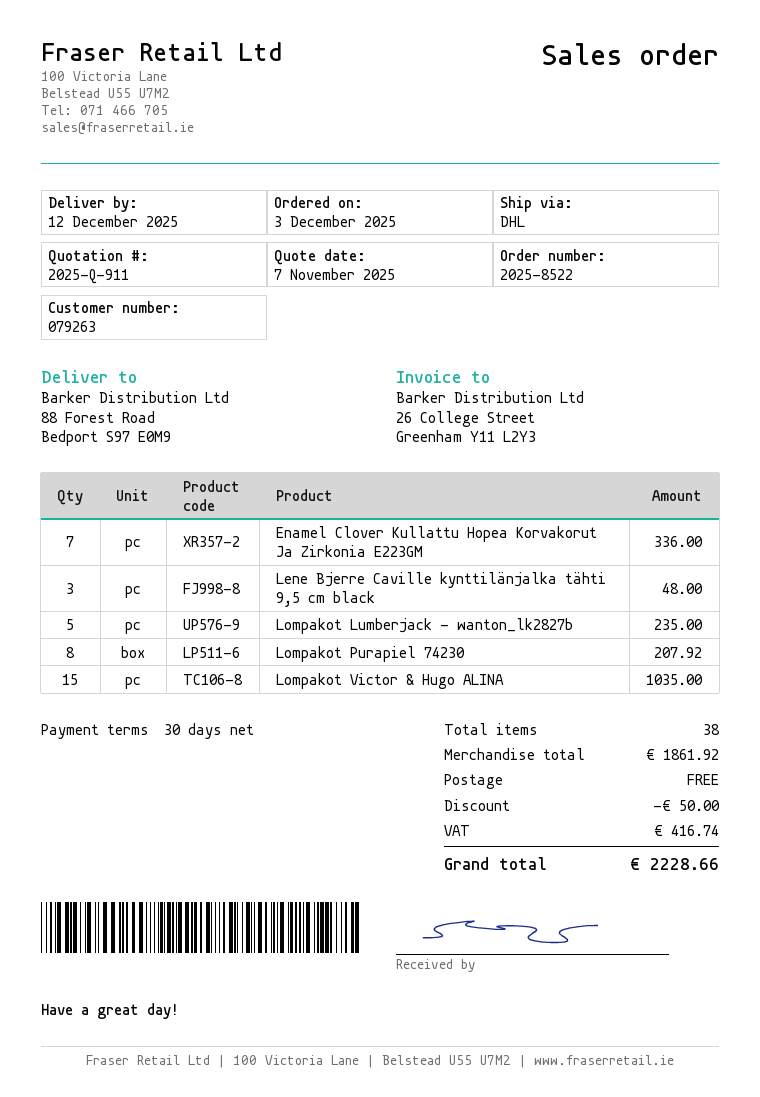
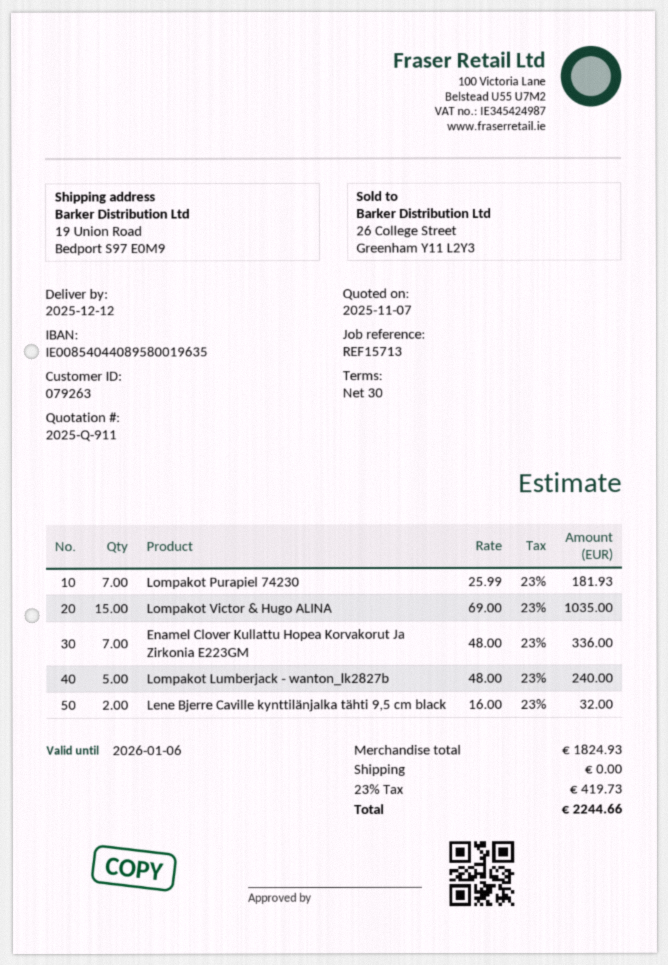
ship to: 88 Forest Road, Bedport S97 E0M9 -> 19 Union Road, Bedport S97 E0M9
Lene Bjerre Caville kynttilänjalka tähti 9,5 cm black: 3 for 48.00 -> 2 for 32.00
Lompakot Lumberjack - wanton_lk2827b: 5 for 235.00 -> 5 for 240.00
Lompakot Purapiel 74230: 8 for 207.92 -> 7 for 181.93
subtotal: 1861.92 -> 1824.93
discount: 50.00 -> none
tax: 416.74 -> 419.73
total: 2228.66 -> 2244.66

